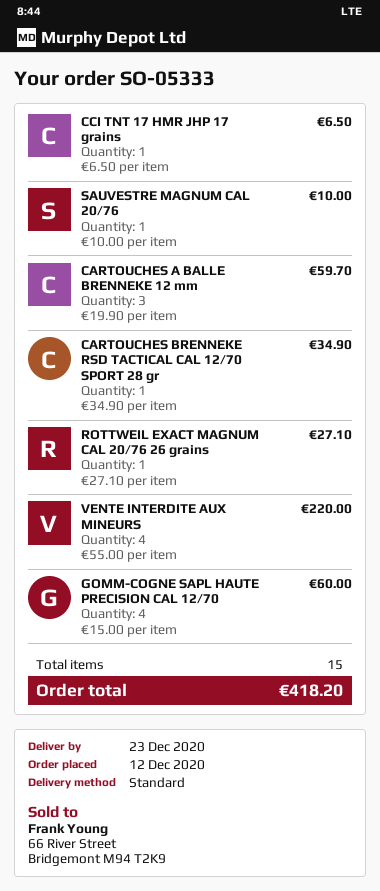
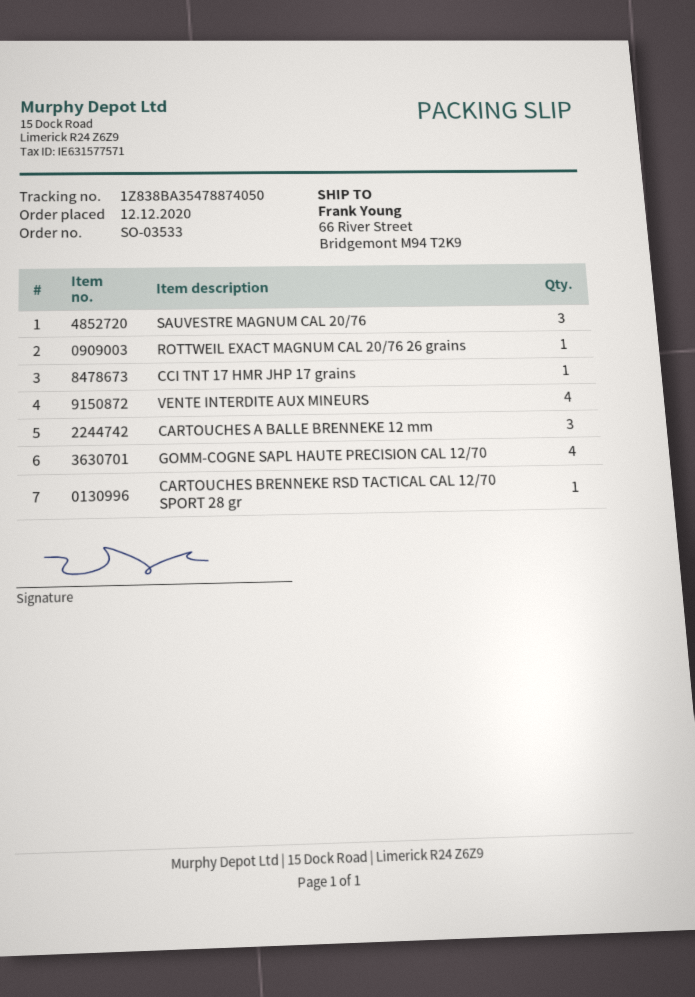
order number: SO-05333 -> SO-03533
SAUVESTRE MAGNUM CAL 20/76: 1 -> 3

